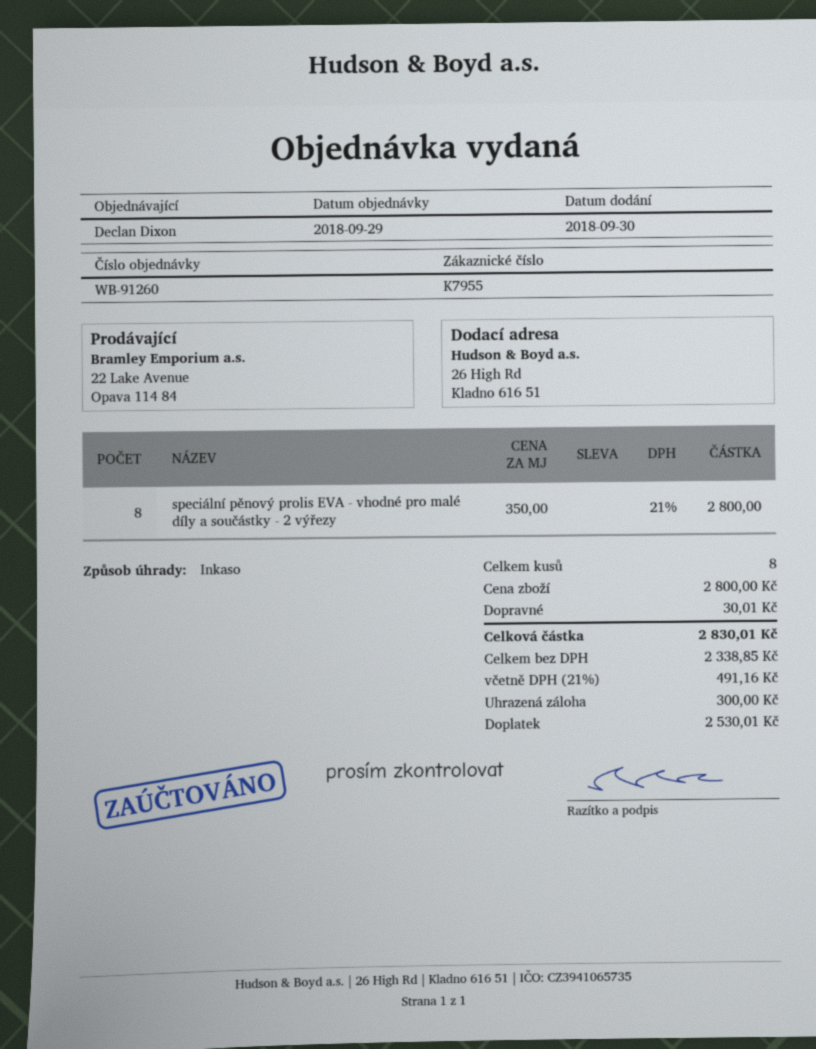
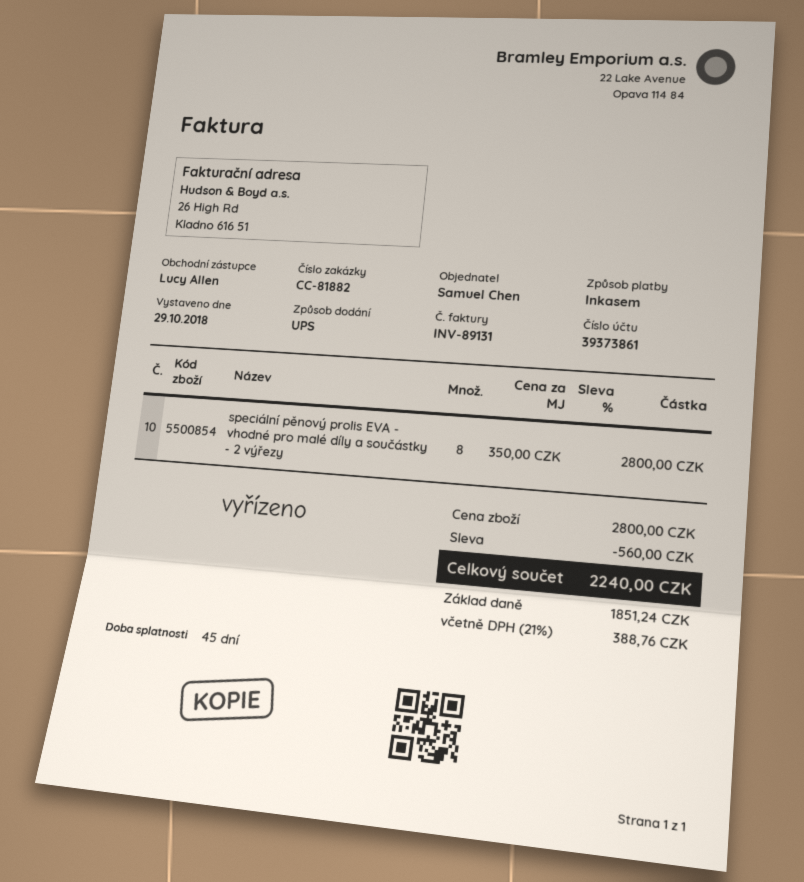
ordered by: Declan Dixon -> Samuel Chen
discount: none -> 560.00
shipping: 30.01 -> none
net: 2338.85 -> 1851.24
tax: 21% = 491.16 -> 21% = 388.76
total: 2830.01 -> 2240.00

